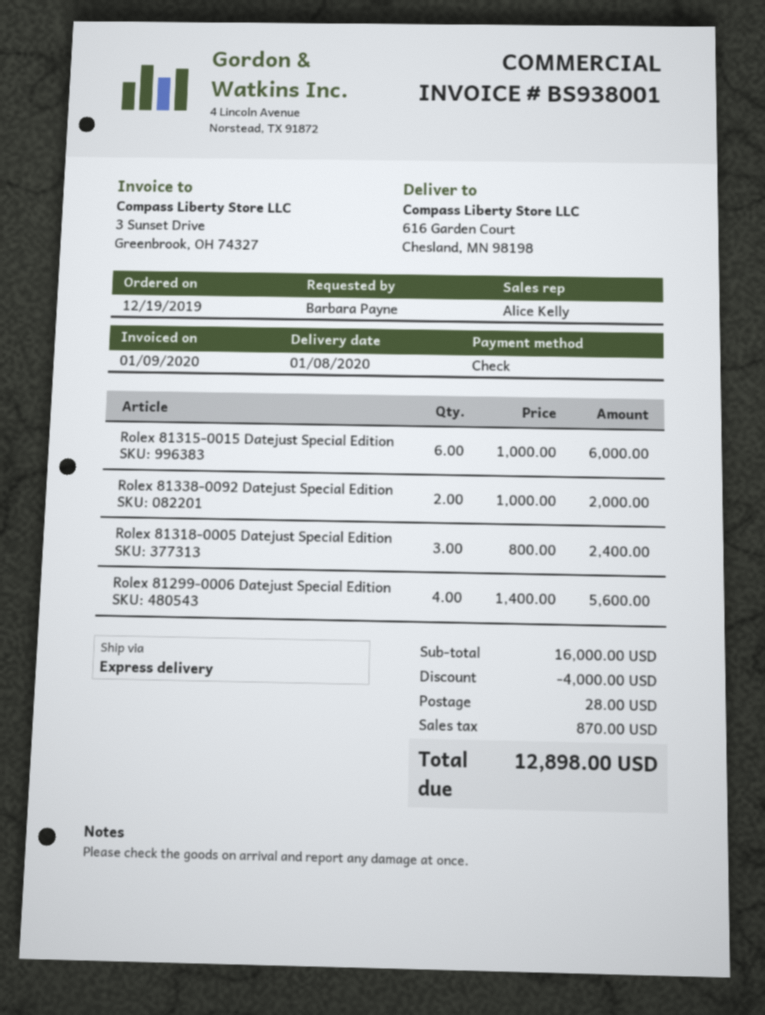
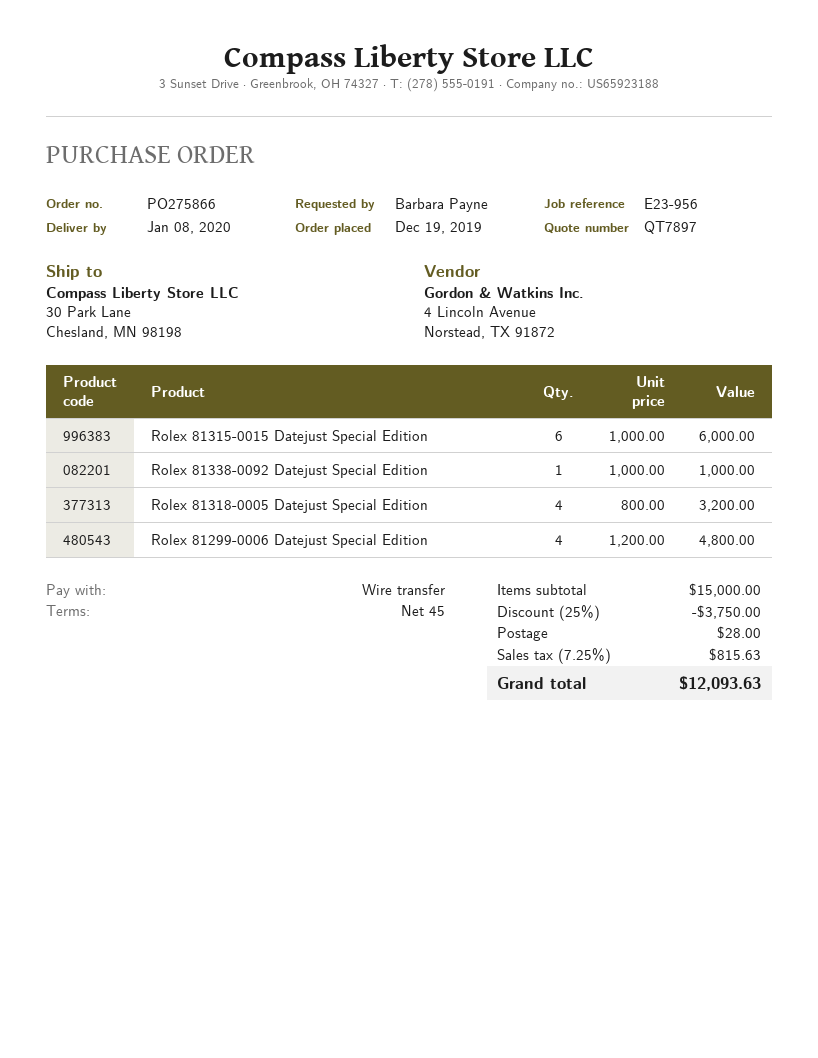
payment method: cheque -> bank transfer
ship to: 616 Garden Court, Chesland, MN 98198 -> 30 Park Lane, Chesland, MN 98198
Rolex 81338-0092 Datejust Special Edition: 2 x 1000.00 = 2000.00 -> 1 x 1000.00 = 1000.00
Rolex 81318-0005 Datejust Special Edition: 3 x 800.00 = 2400.00 -> 4 x 800.00 = 3200.00
Rolex 81299-0006 Datejust Special Edition: 4 x 1400.00 = 5600.00 -> 4 x 1200.00 = 4800.00
subtotal: 16000.00 -> 15000.00
discount: 4000.00 -> 3750.00
tax: 870.00 -> 815.63
total: 12898.00 -> 12093.63

